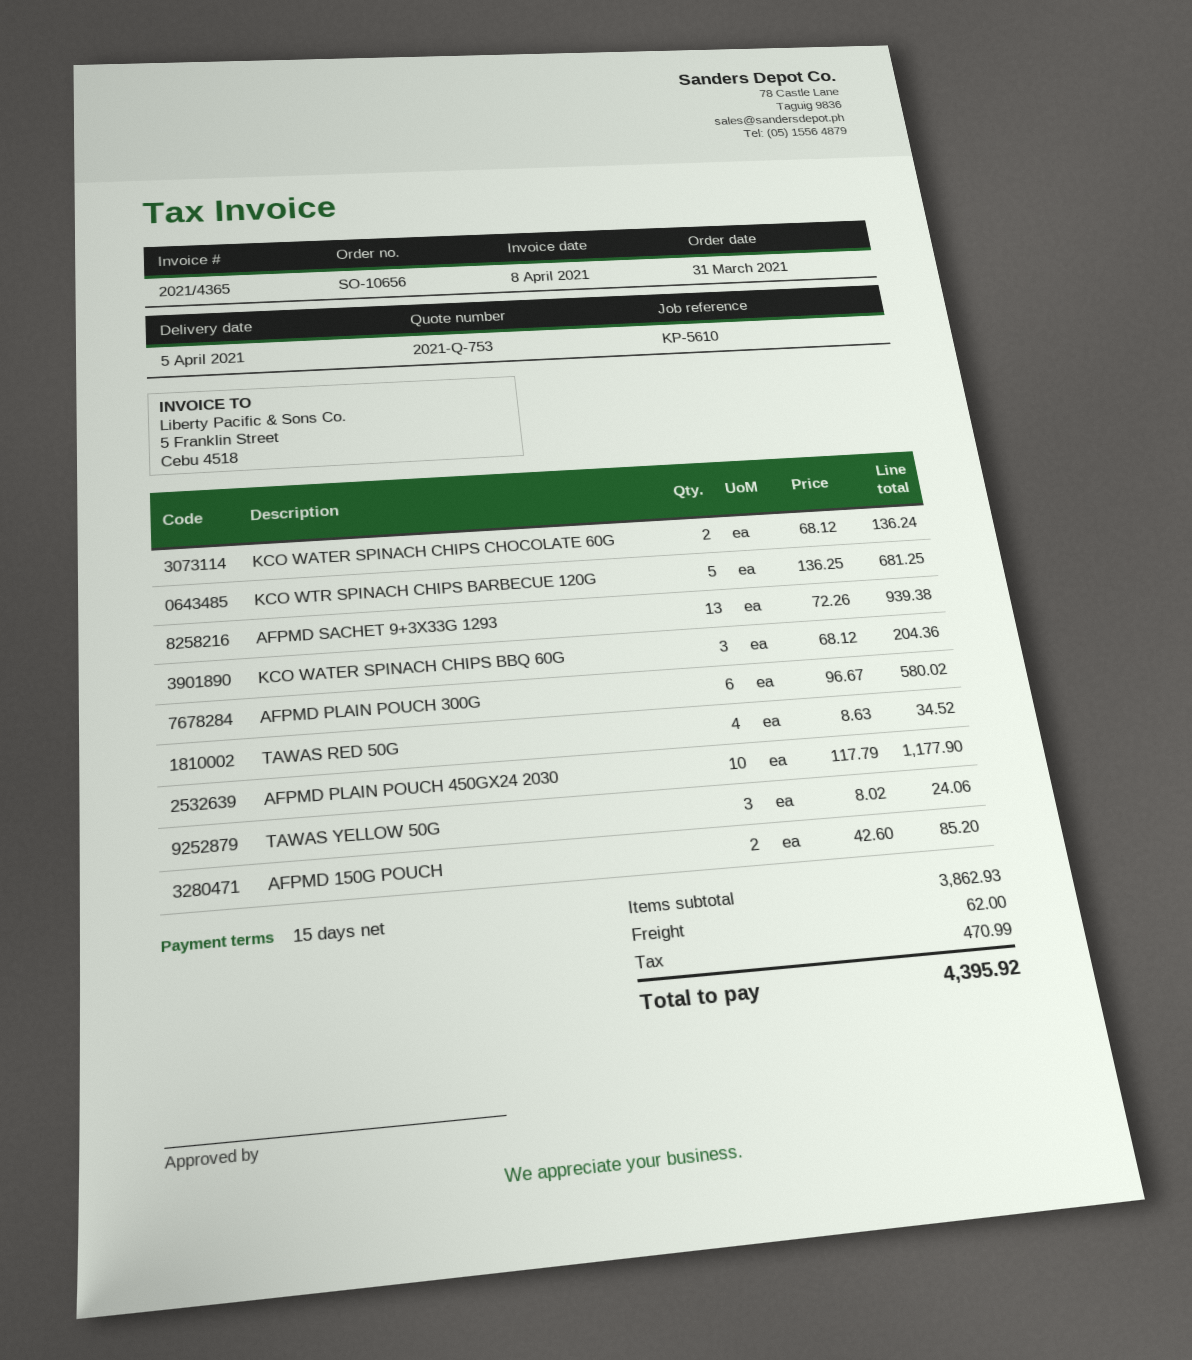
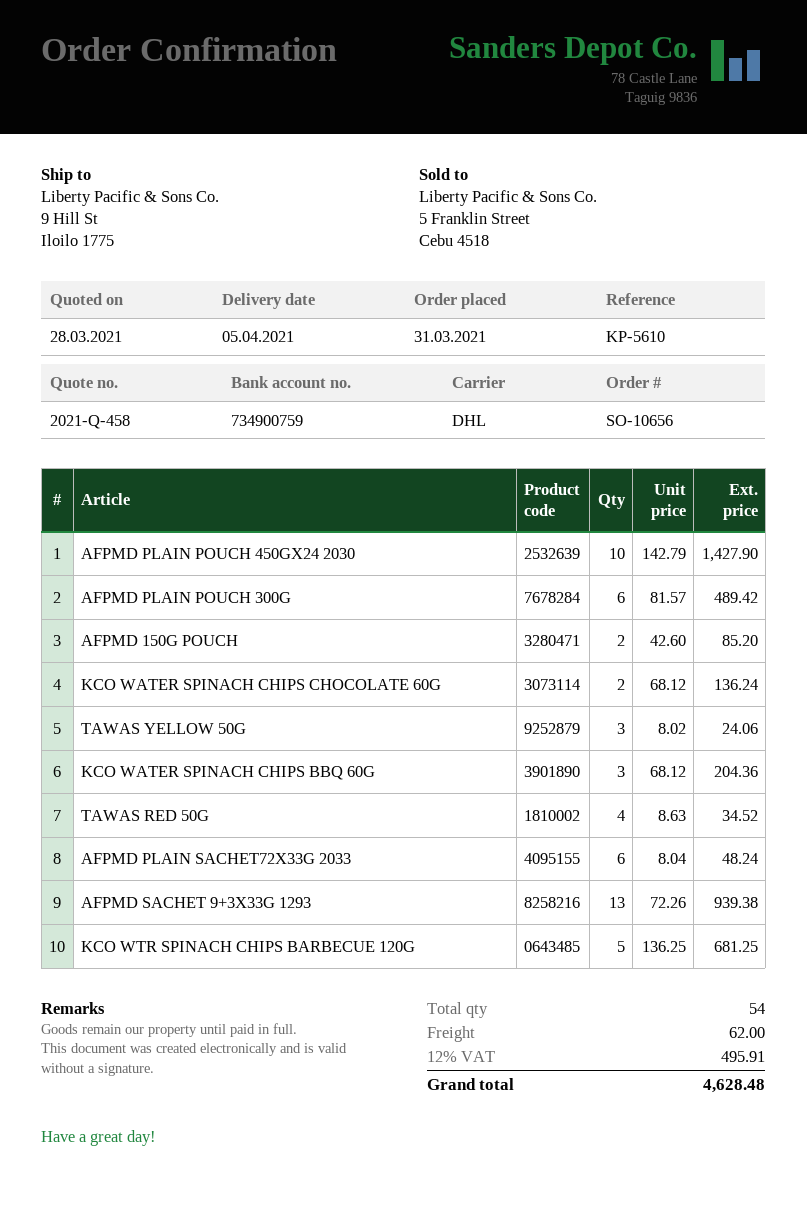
quote number: 2021-Q-753 -> 2021-Q-458
AFPMD PLAIN POUCH 300G: 6 x 96.67 = 580.02 -> 6 x 81.57 = 489.42
AFPMD PLAIN POUCH 450GX24 2030: 10 x 117.79 = 1177.90 -> 10 x 142.79 = 1427.90
AFPMD PLAIN SACHET72X33G 2033: none -> 6 x 8.04 = 48.24
tax: 470.99 -> 495.91
total: 4395.92 -> 4628.48

